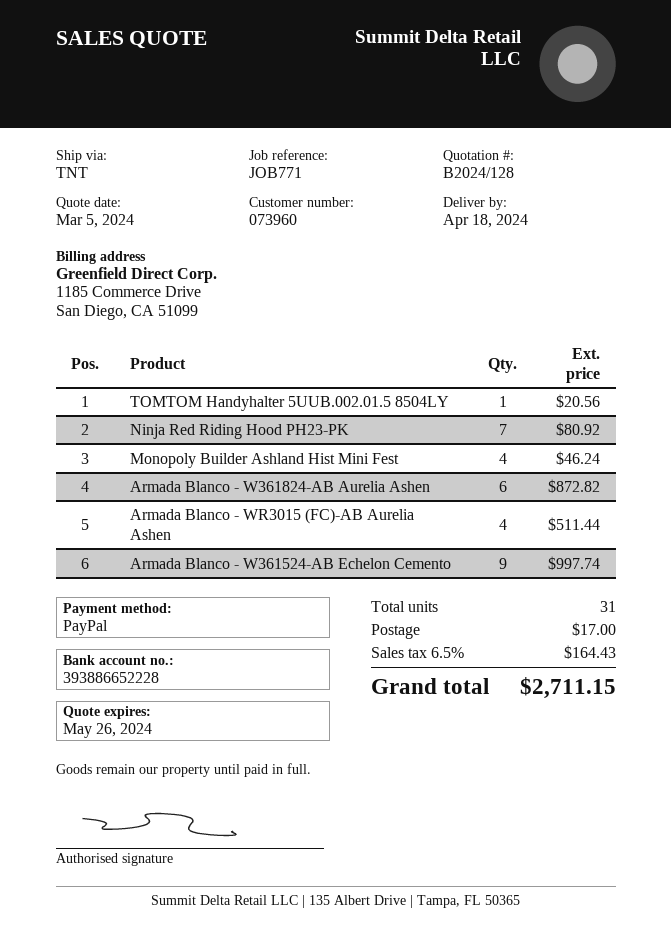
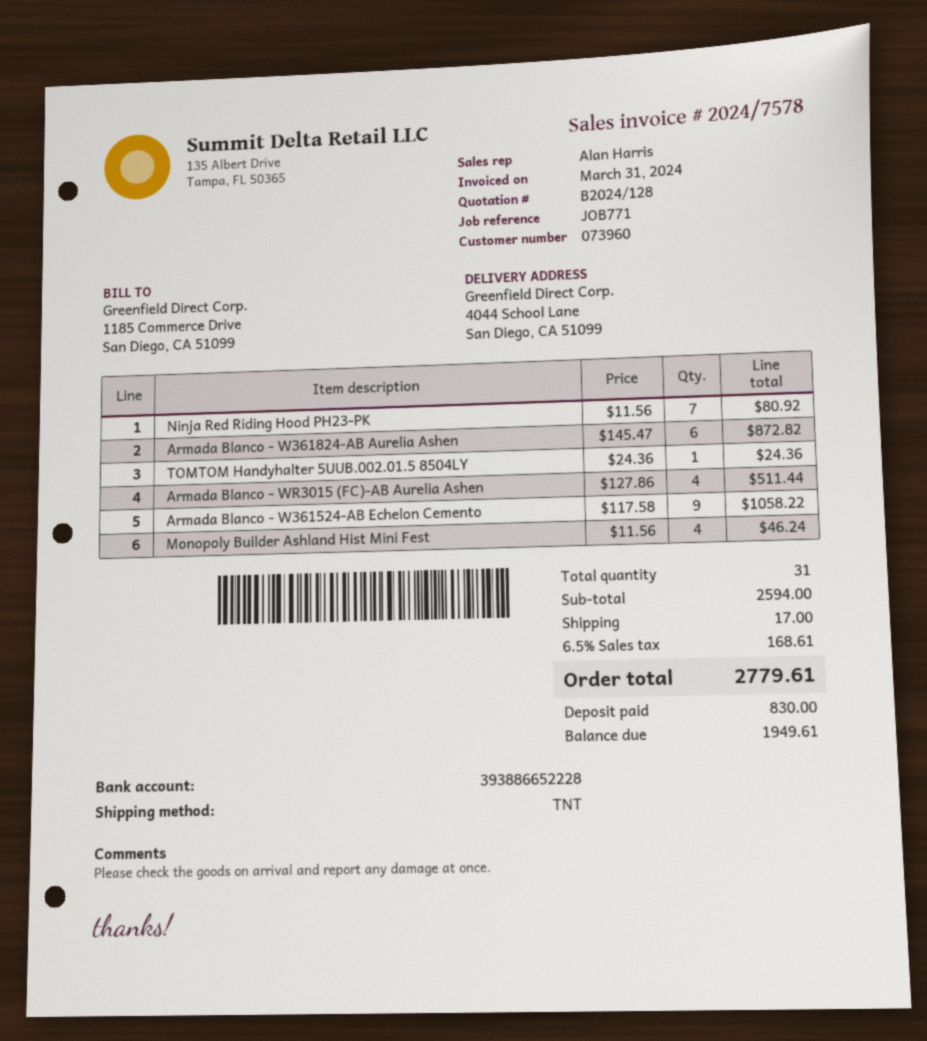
TOMTOM Handyhalter 5UUB.002.01.5 8504LY: 1 for 20.56 -> 1 for 24.36
Armada Blanco - W361524-AB Echelon Cemento: 9 for 997.74 -> 9 for 1058.22
tax: 6.5% = 164.43 -> 6.5% = 168.61
total: 2711.15 -> 2779.61

